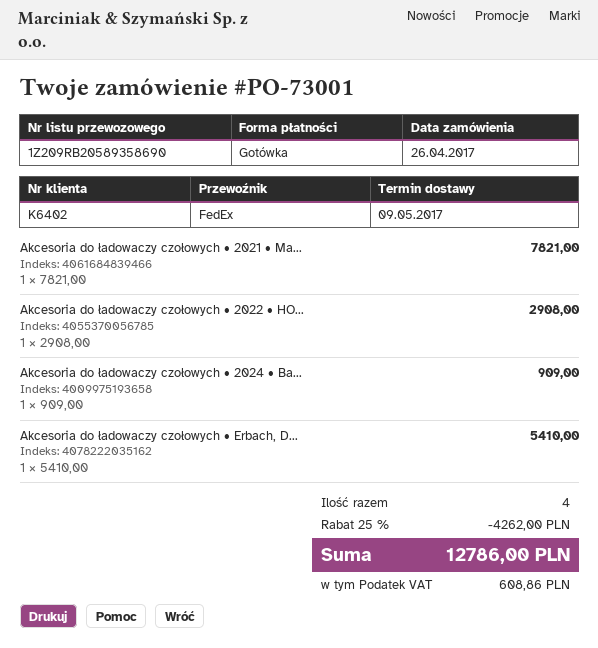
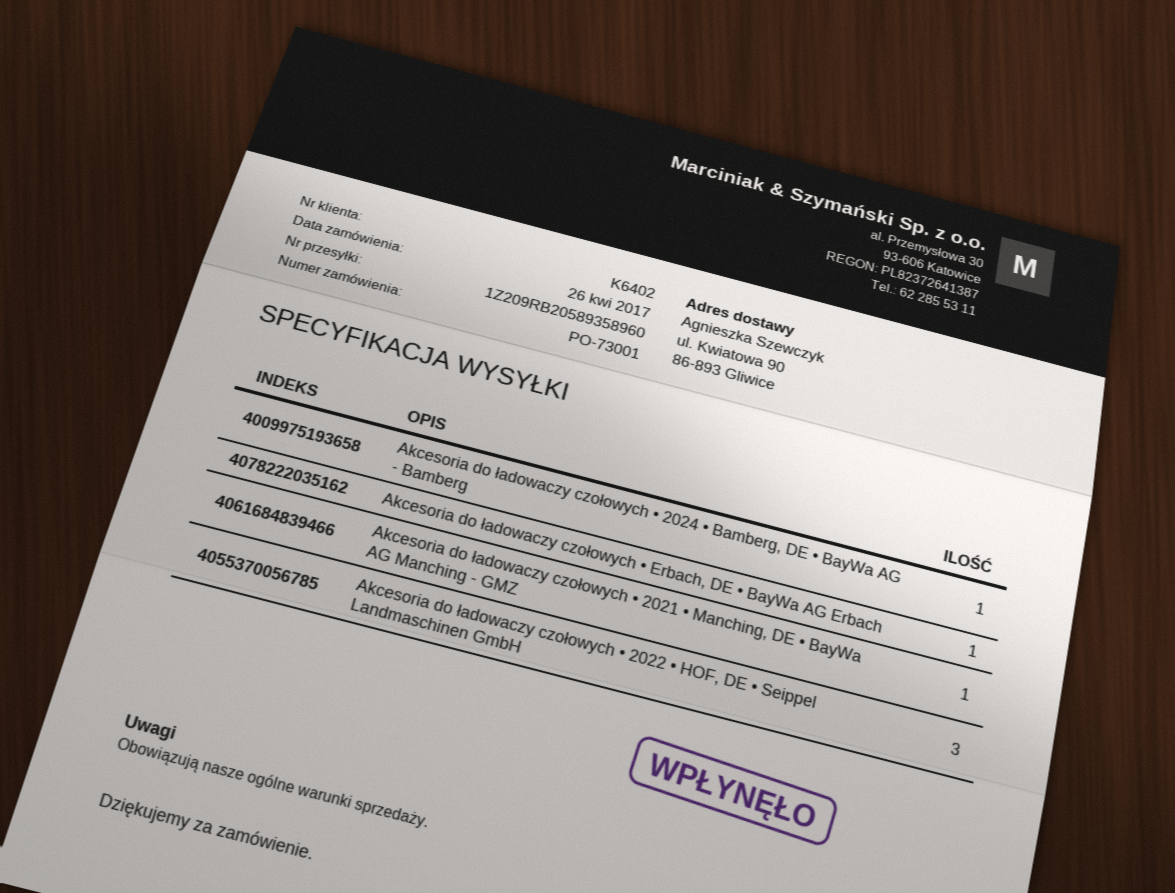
tracking number: 1Z209RB20589358690 -> 1Z209RB20589358960
Akcesoria do ładowaczy czołowych • 2022 • HO...: 1 -> 3

